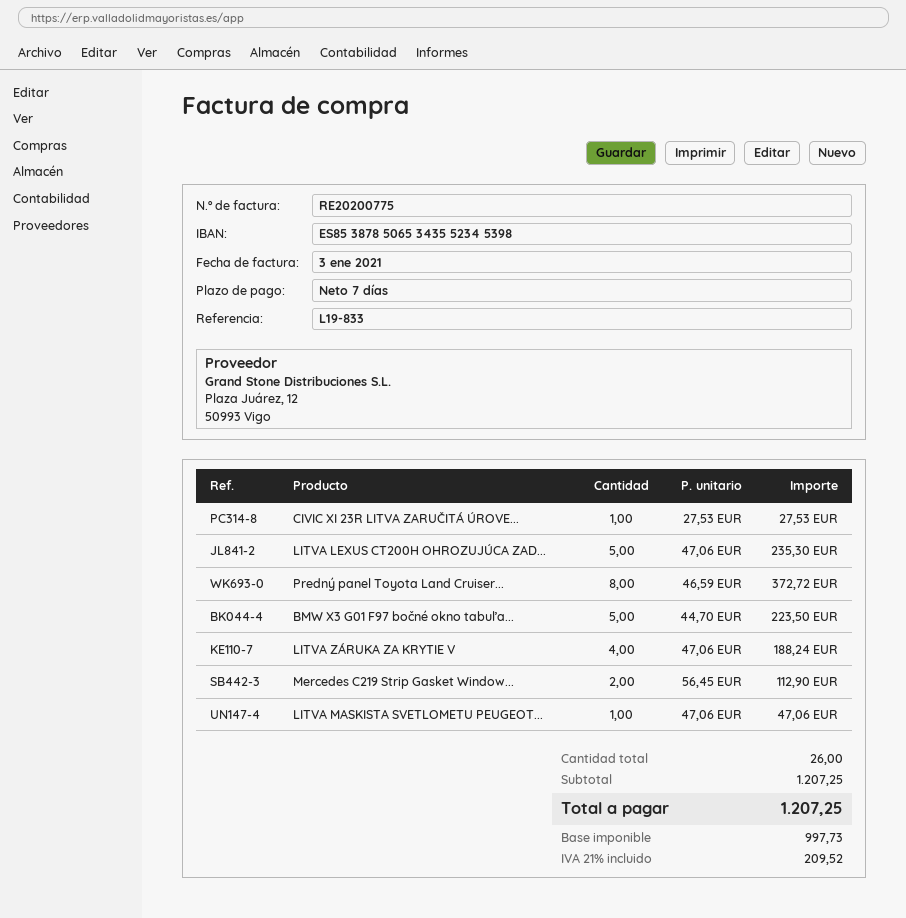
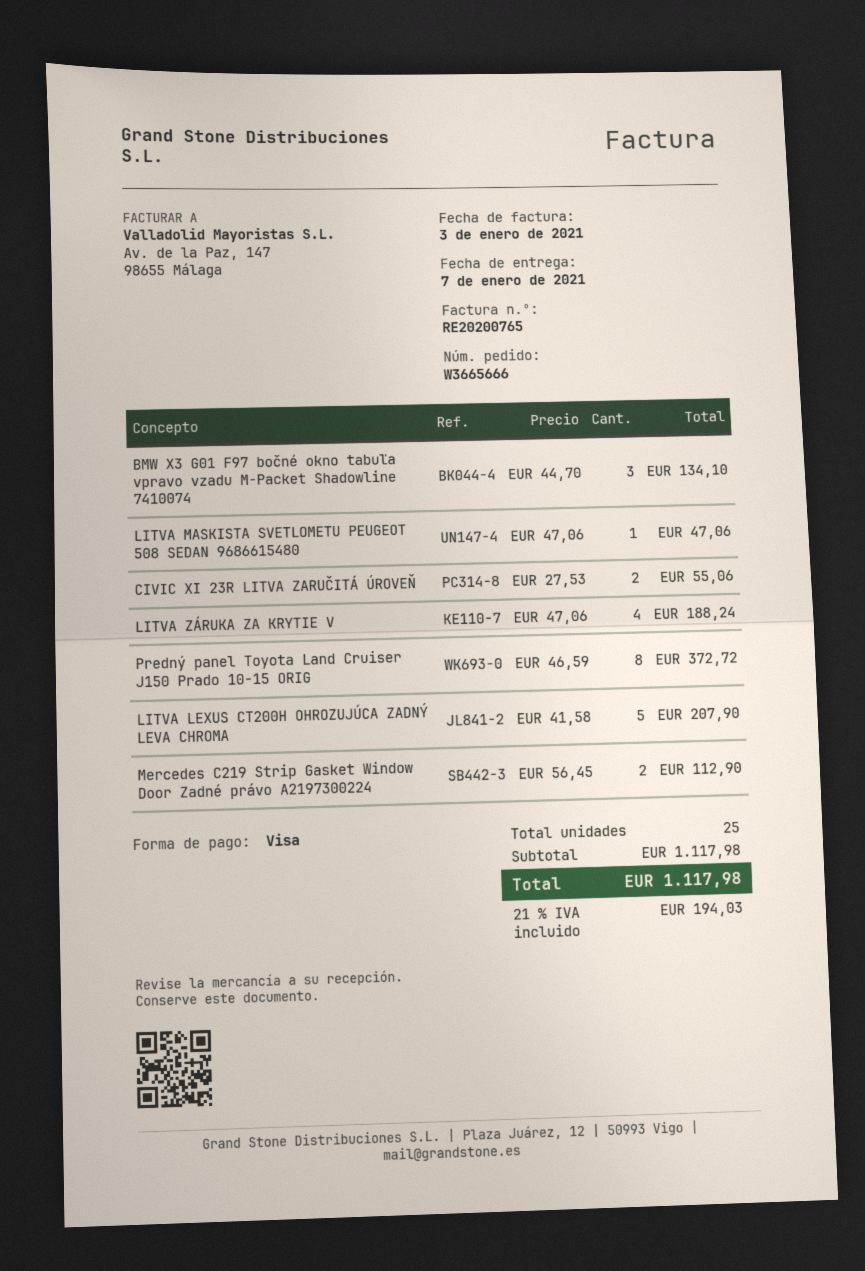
invoice number: RE20200775 -> RE20200765
CIVIC XI 23R LITVA ZARUČITÁ ÚROVE...: 1 x 27.53 = 27.53 -> 2 x 27.53 = 55.06
LITVA LEXUS CT200H OHROZUJÚCA ZAD...: 5 x 47.06 = 235.30 -> 5 x 41.58 = 207.90
BMW X3 G01 F97 bočné okno tabuľa...: 5 x 44.70 = 223.50 -> 3 x 44.70 = 134.10
total quantity: 26 -> 25
subtotal: 1207.25 -> 1117.98
tax: 21% = 209.52 -> 21% = 194.03
total: 1207.25 -> 1117.98

